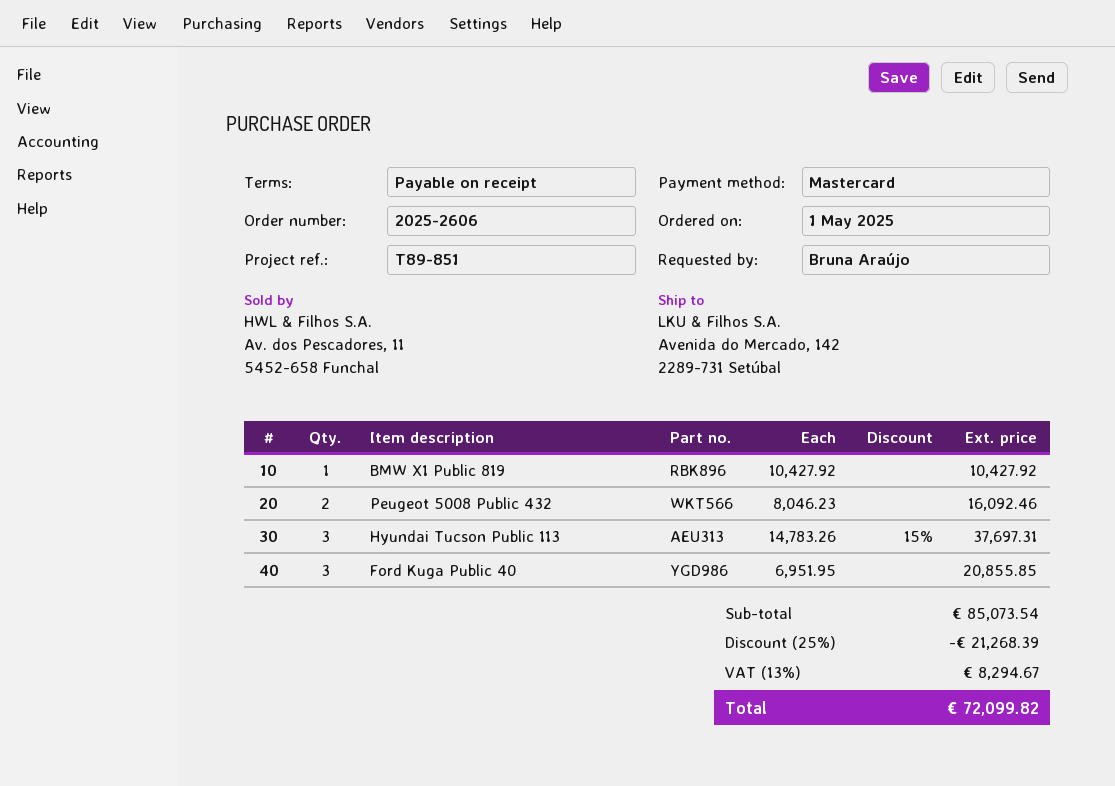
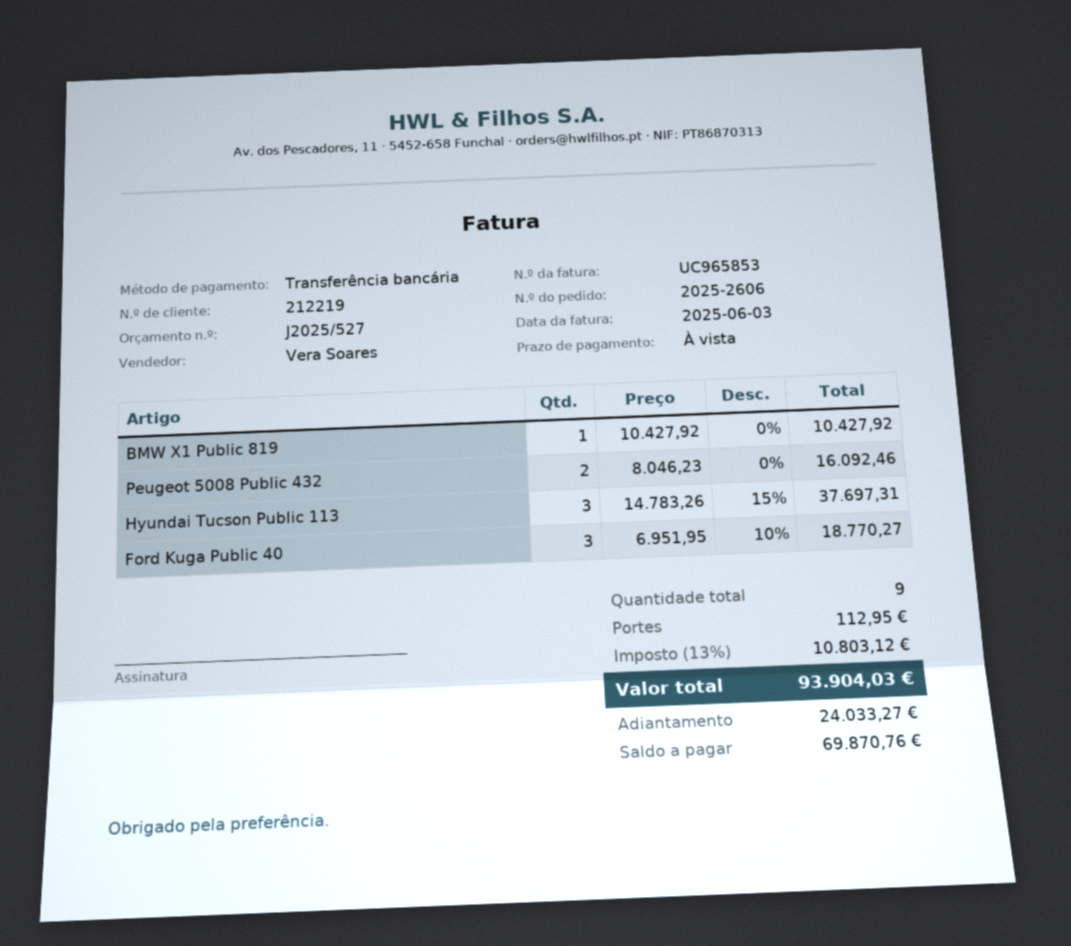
payment method: Mastercard -> bank transfer
Ford Kuga Public 40: 3 x 6951.95 = 20855.85 -> 3 x 6951.95 - 10% = 18770.27
discount: 25% = 21268.39 -> none
shipping: none -> 112.95
tax: 13% = 8294.67 -> 13% = 10803.12
total: 72099.82 -> 93904.03

